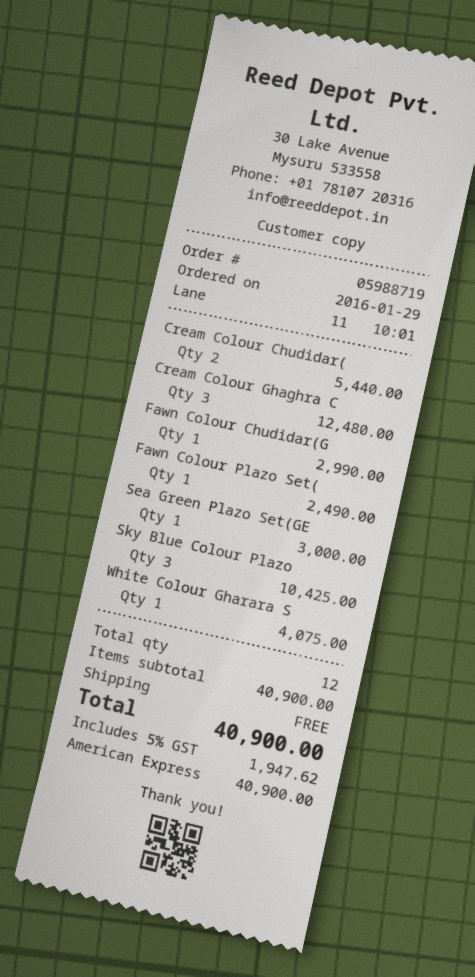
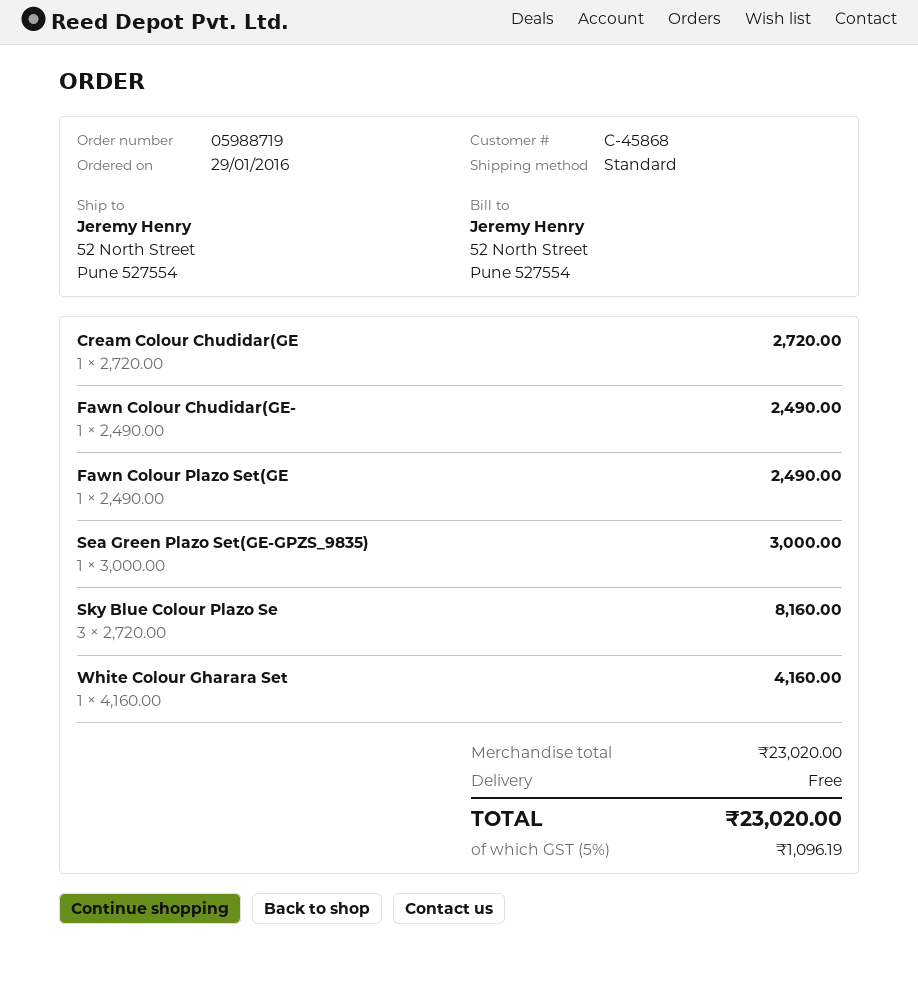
Cream Colour Chudidar(: 2 for 5440.00 -> 1 for 2720.00
Cream Colour Ghaghra C: 3 for 12480.00 -> none
Fawn Colour Chudidar(G: 1 for 2990.00 -> 1 for 2490.00
Sky Blue Colour Plazo: 3 for 10425.00 -> 3 for 8160.00
White Colour Gharara S: 1 for 4075.00 -> 1 for 4160.00
subtotal: 40900.00 -> 23020.00
tax: 5% = 1947.62 -> 5% = 1096.19
total: 40900.00 -> 23020.00

